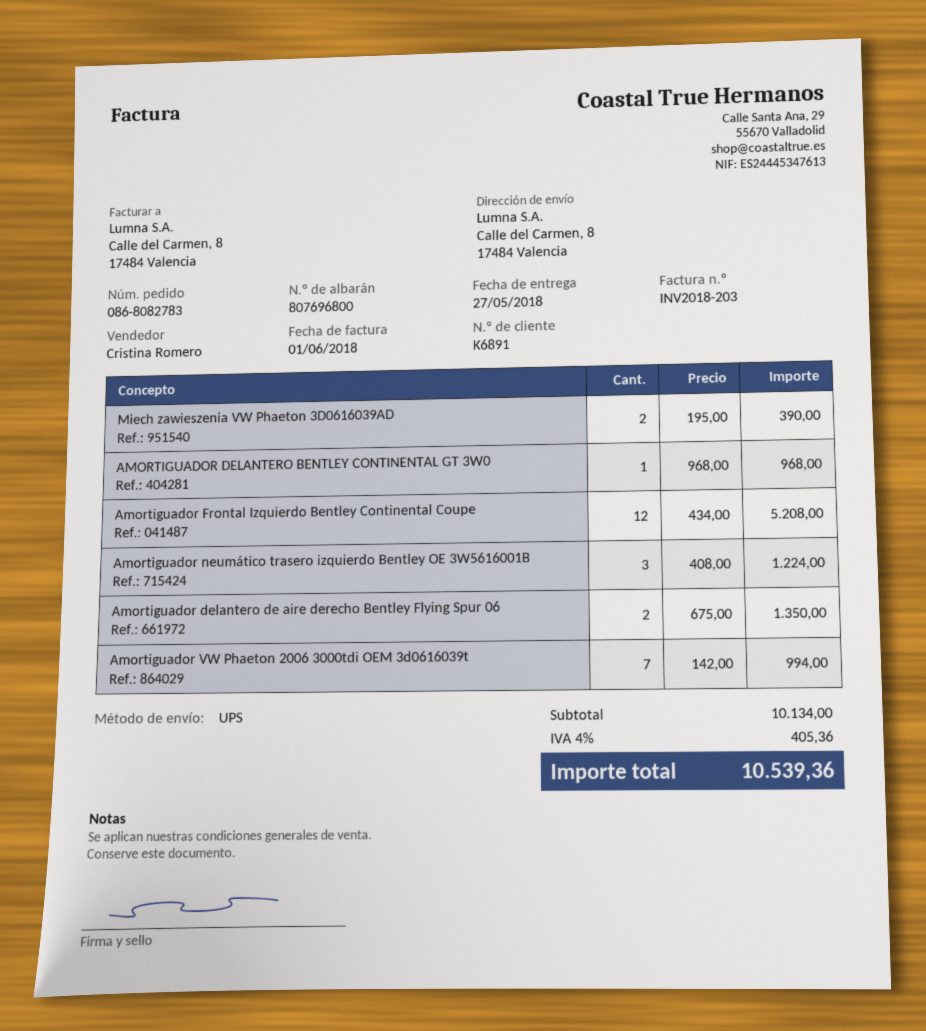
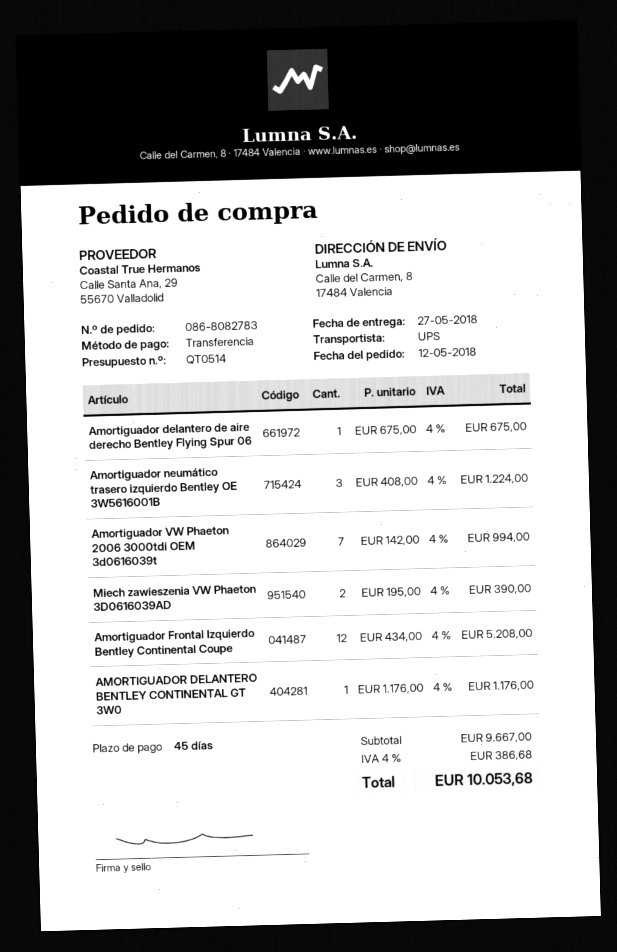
AMORTIGUADOR DELANTERO BENTLEY CONTINENTAL GT 3W0: 1 x 968.00 = 968.00 -> 1 x 1176.00 = 1176.00
Amortiguador delantero de aire derecho Bentley Flying Spur 06: 2 x 675.00 = 1350.00 -> 1 x 675.00 = 675.00
subtotal: 10134.00 -> 9667.00
tax: 4% = 405.36 -> 4% = 386.68
total: 10539.36 -> 10053.68

